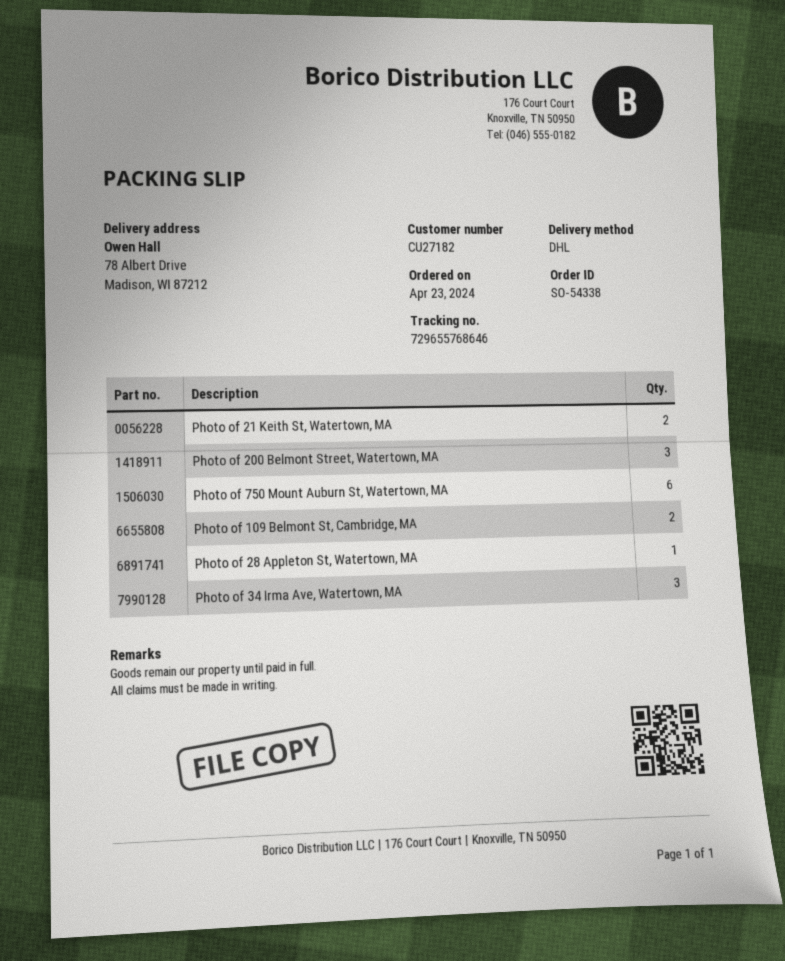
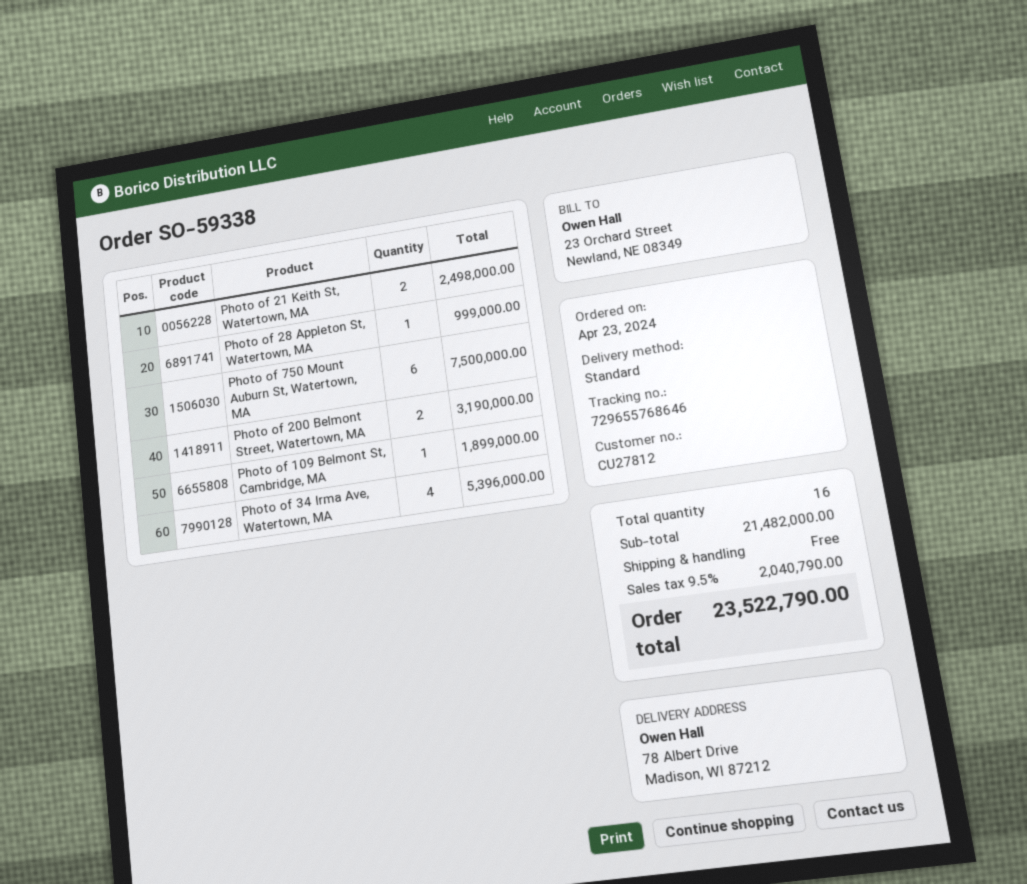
order number: SO-54338 -> SO-59338
customer number: CU27182 -> CU27812
shipping method: DHL -> standard
Photo of 200 Belmont Street, Watertown, MA: 3 -> 2
Photo of 109 Belmont St, Cambridge, MA: 2 -> 1
Photo of 34 Irma Ave, Watertown, MA: 3 -> 4

